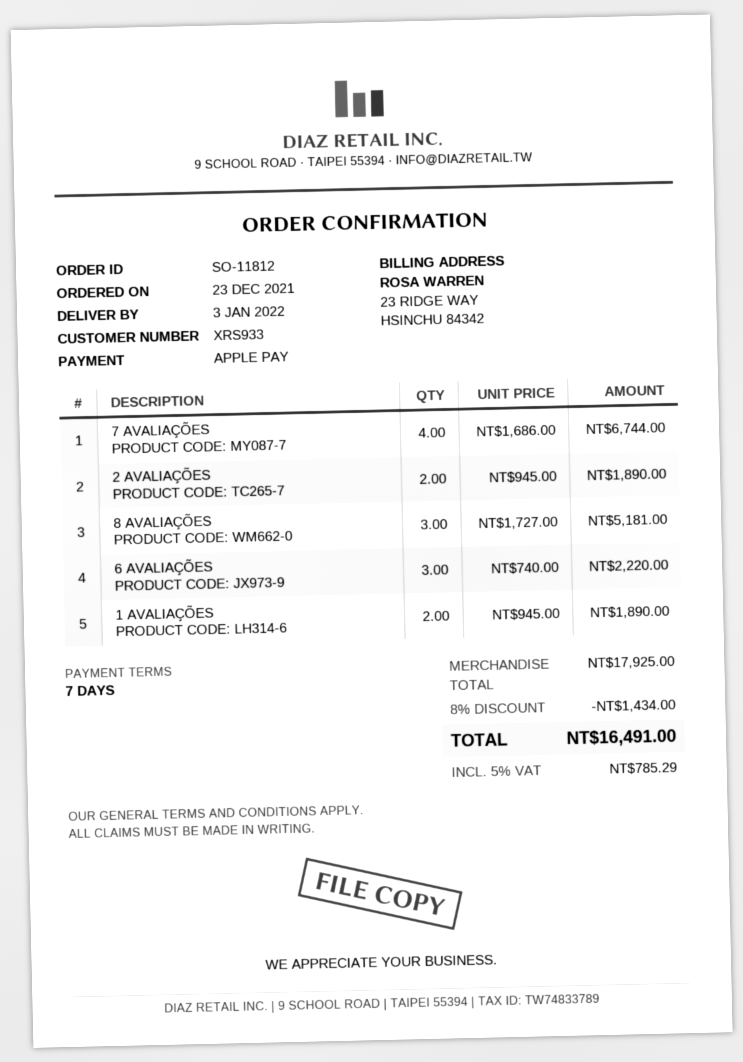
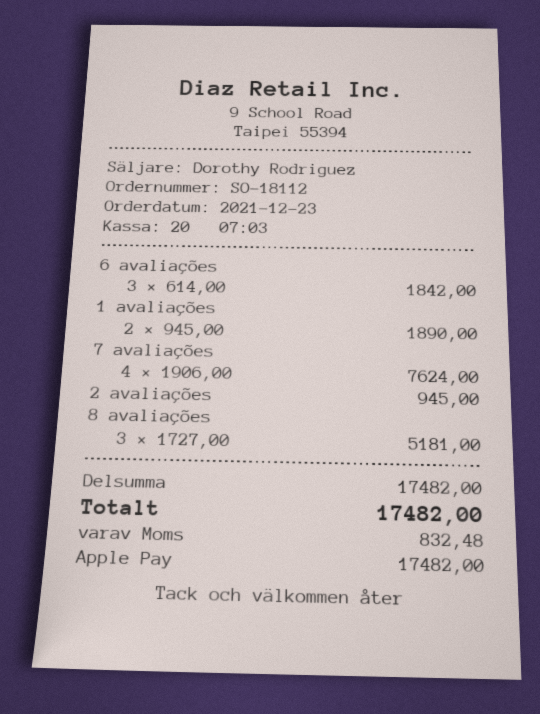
order number: SO-11812 -> SO-18112
7 AVALIAÇÕES: 4 x 1686.00 = 6744.00 -> 4 x 1906.00 = 7624.00
2 AVALIAÇÕES: 2 x 945.00 = 1890.00 -> 1 x 945.00 = 945.00
6 AVALIAÇÕES: 3 x 740.00 = 2220.00 -> 3 x 614.00 = 1842.00
subtotal: 17925.00 -> 17482.00
discount: 8% = 1434.00 -> none
tax: 785.29 -> 832.48
total: 16491.00 -> 17482.00

